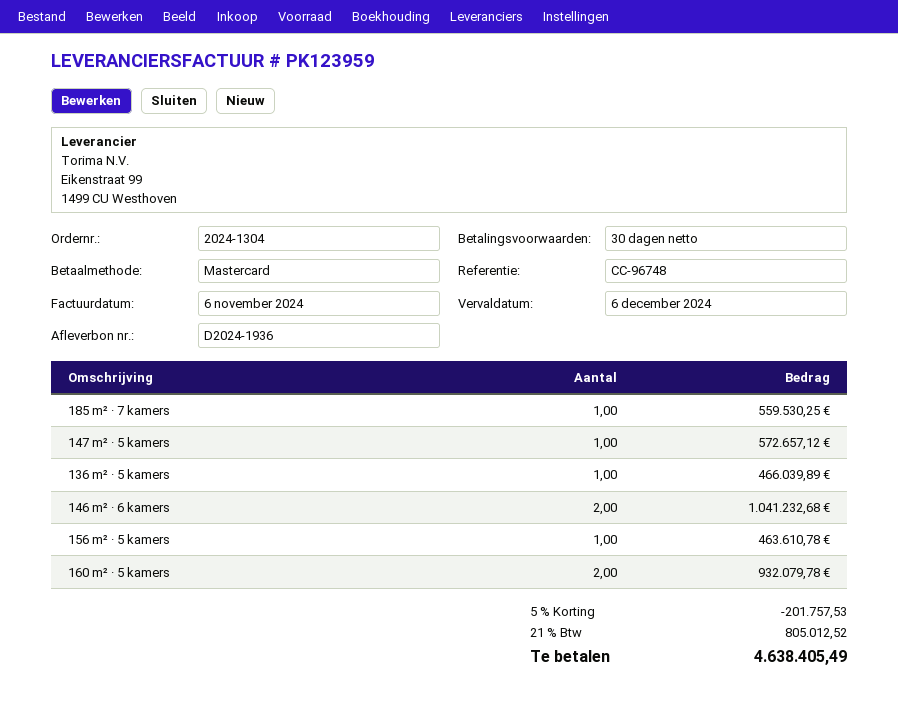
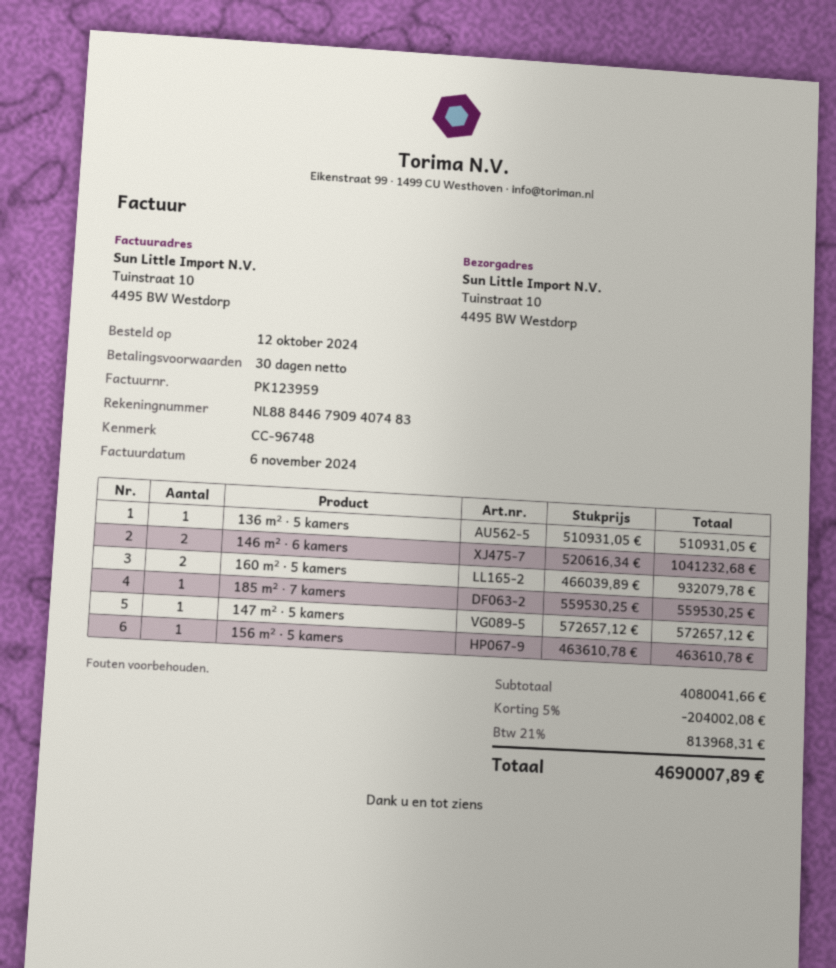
136 m² · 5 kamers: 1 for 466039.89 -> 1 for 510931.05
discount: 5% = 201757.53 -> 5% = 204002.08
tax: 21% = 805012.52 -> 21% = 813968.31
total: 4638405.49 -> 4690007.89

